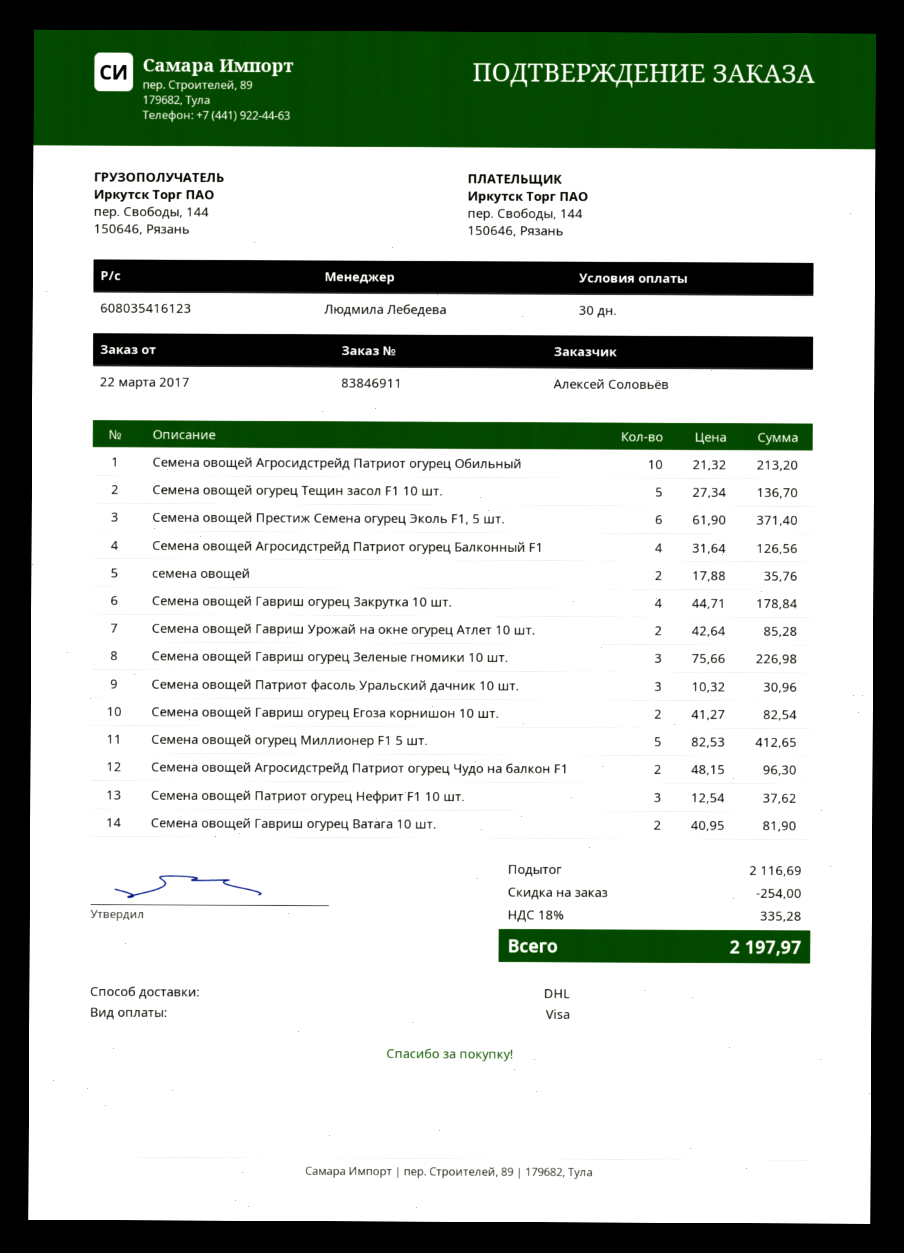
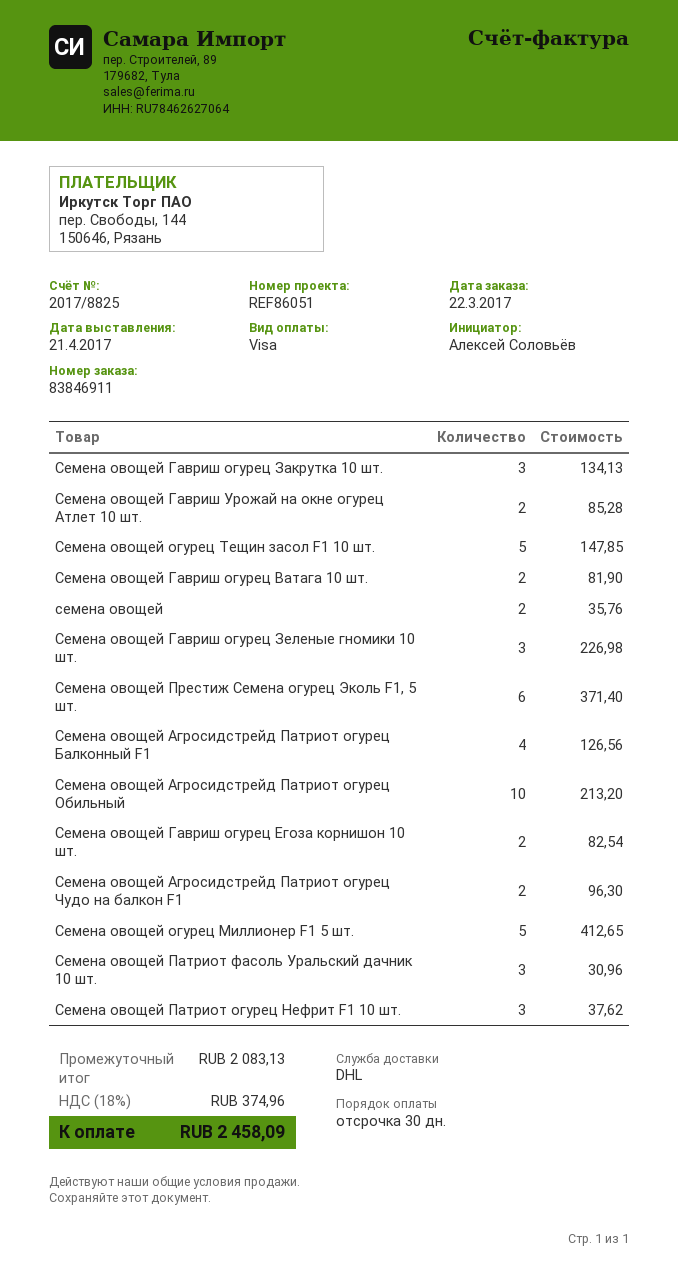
Семена овощей огурец Тещин засол F1 10 шт.: 5 for 136.70 -> 5 for 147.85
Семена овощей Гавриш огурец Закрутка 10 шт.: 4 for 178.84 -> 3 for 134.13
subtotal: 2116.69 -> 2083.13
discount: 254.00 -> none
tax: 18% = 335.28 -> 18% = 374.96
total: 2197.97 -> 2458.09

